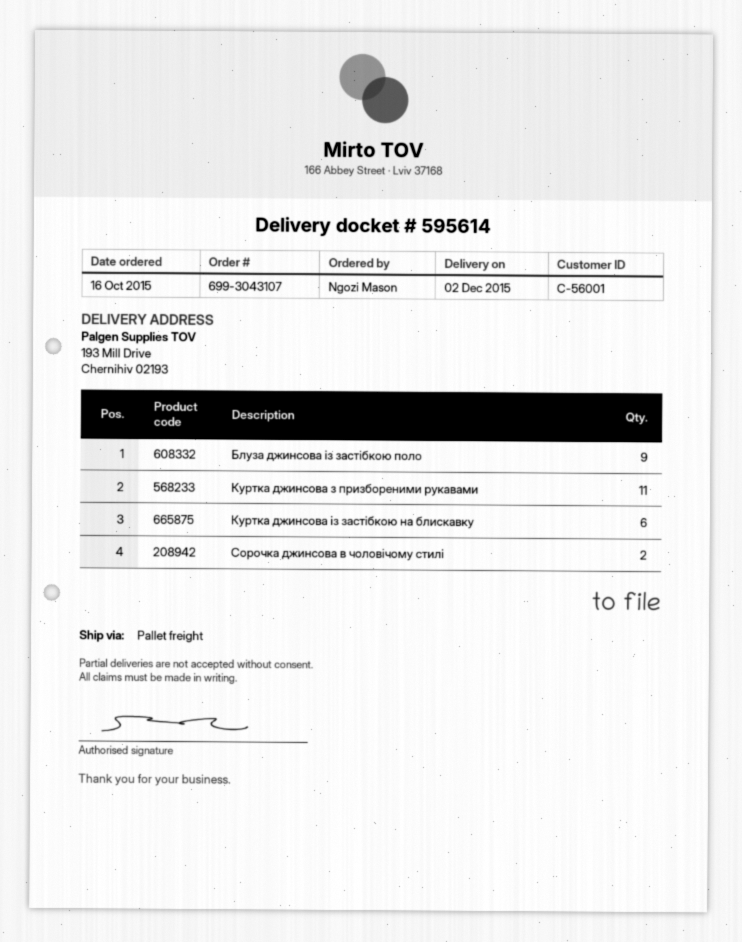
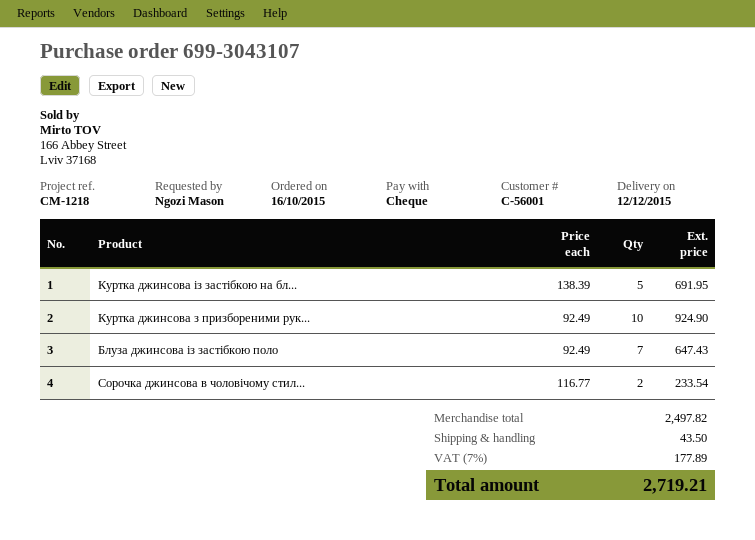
delivery date: 2015-12-02 -> 2015-12-12
Блуза джинсова із застібкою поло: 9 -> 7
Куртка джинсова з призбореними рукавами: 11 -> 10
Куртка джинсова із застібкою на блискавку: 6 -> 5

